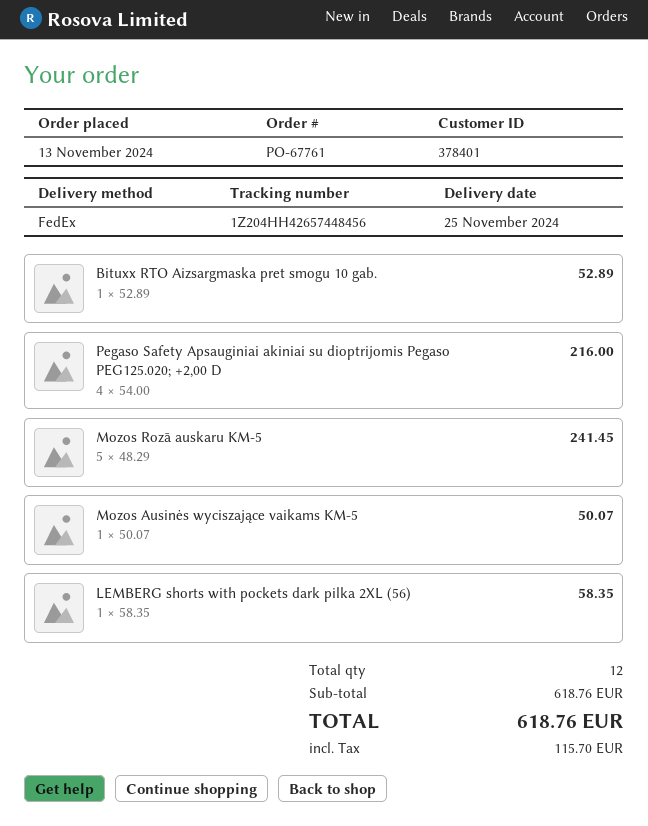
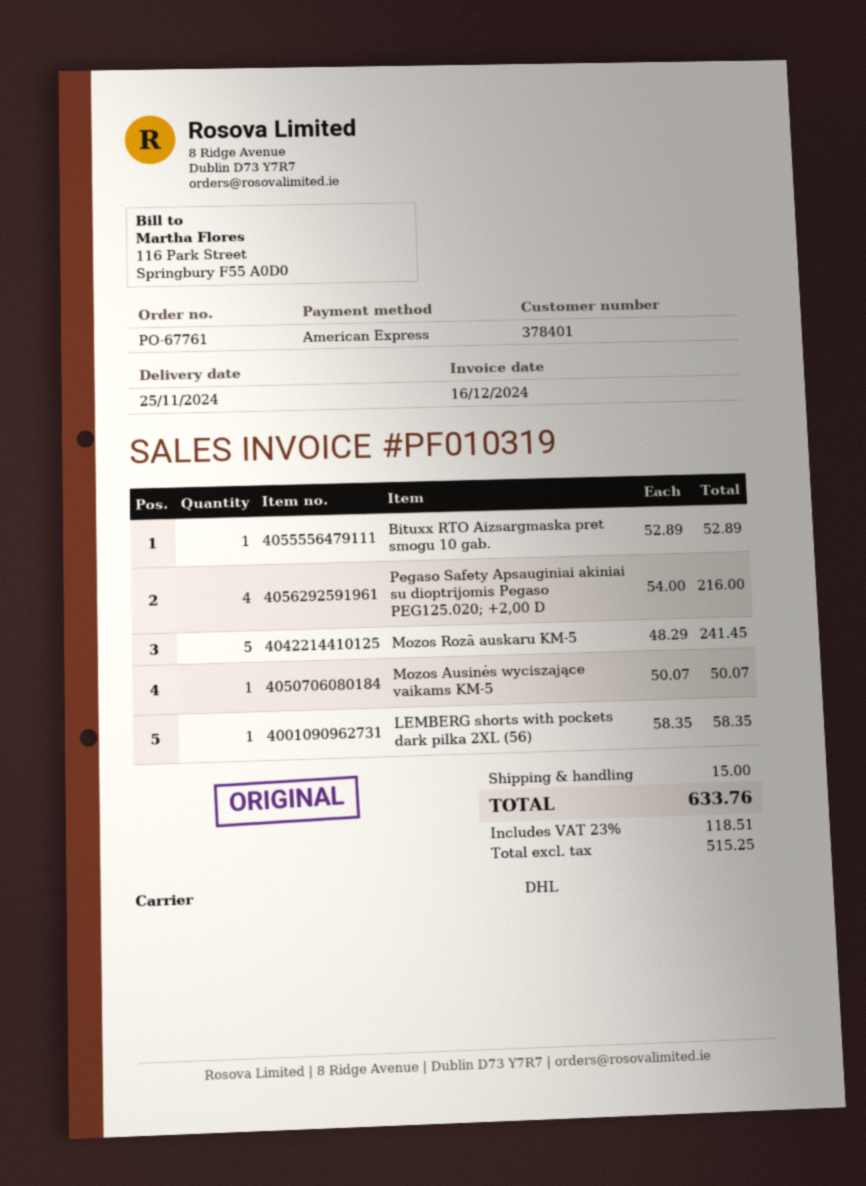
shipping method: FedEx -> DHL
shipping: none -> 15.00
tax: 115.70 -> 118.51
total: 618.76 -> 633.76

